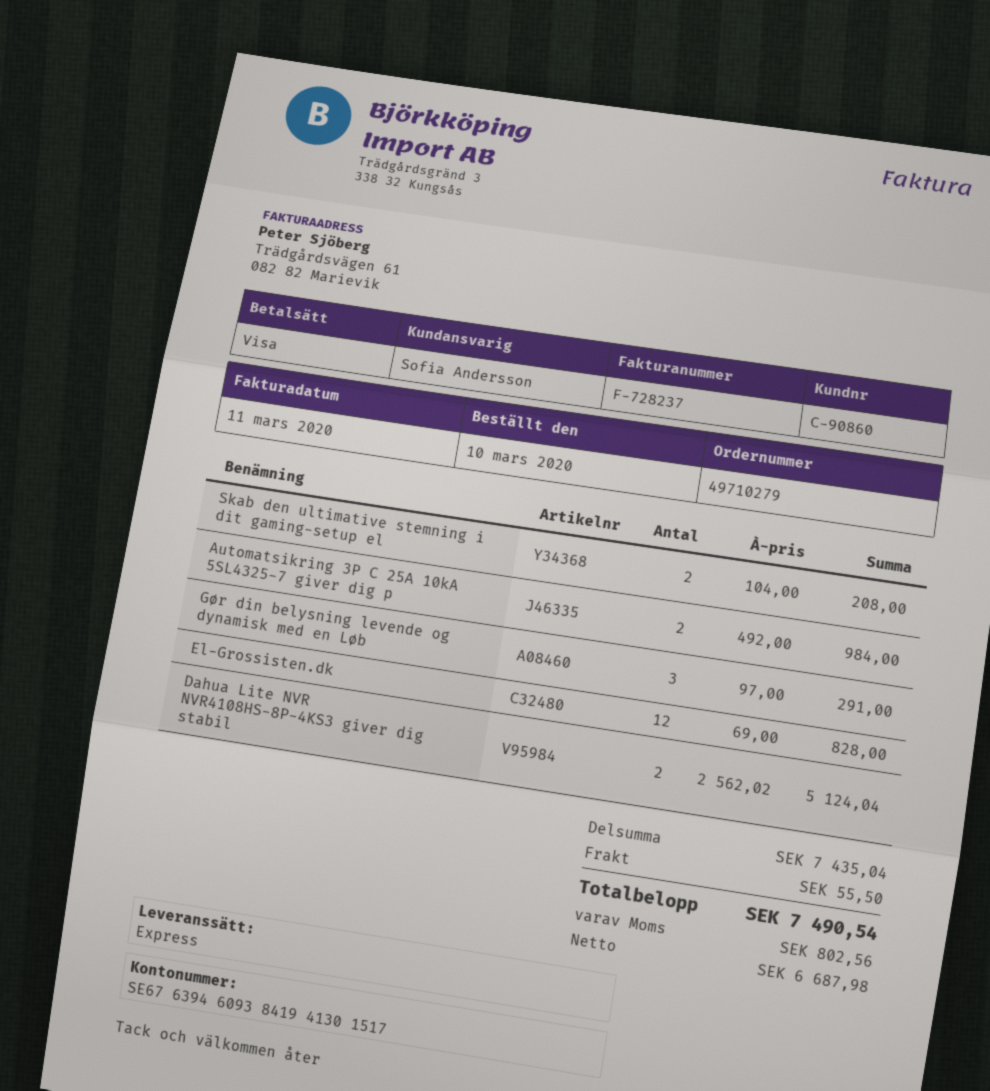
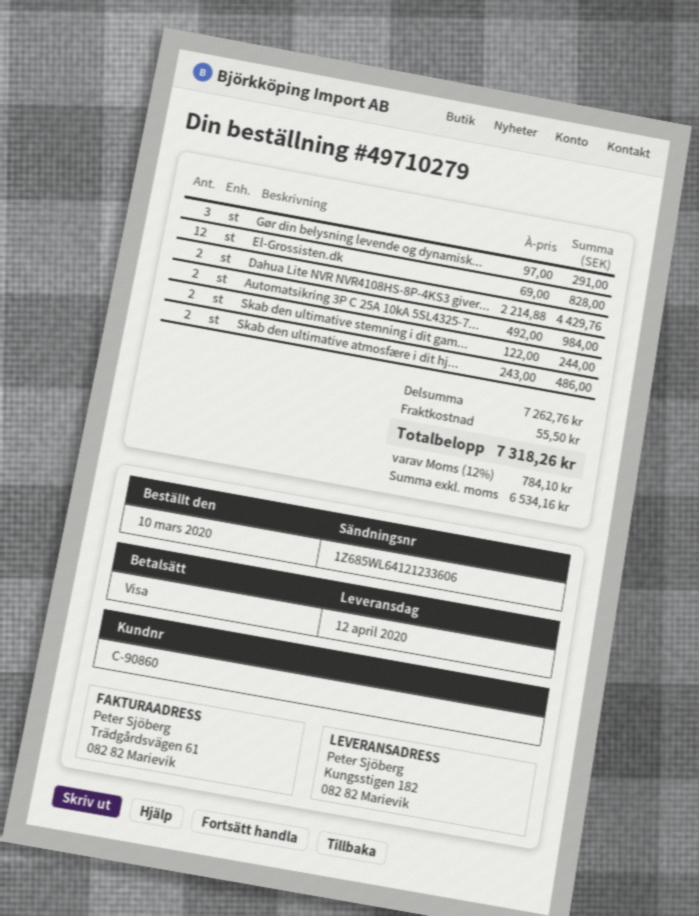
Skab den ultimative stemning i dit gaming-setup el: 2 x 104.00 = 208.00 -> 2 x 122.00 = 244.00
Dahua Lite NVR NVR4108HS-8P-4KS3 giver dig stabil: 2 x 2562.02 = 5124.04 -> 2 x 2214.88 = 4429.76
Skab den ultimative atmosfære i dit hj...: none -> 2 x 243.00 = 486.00
subtotal: 7435.04 -> 7262.76
net: 6687.98 -> 6534.16
tax: 802.56 -> 784.10
total: 7490.54 -> 7318.26

